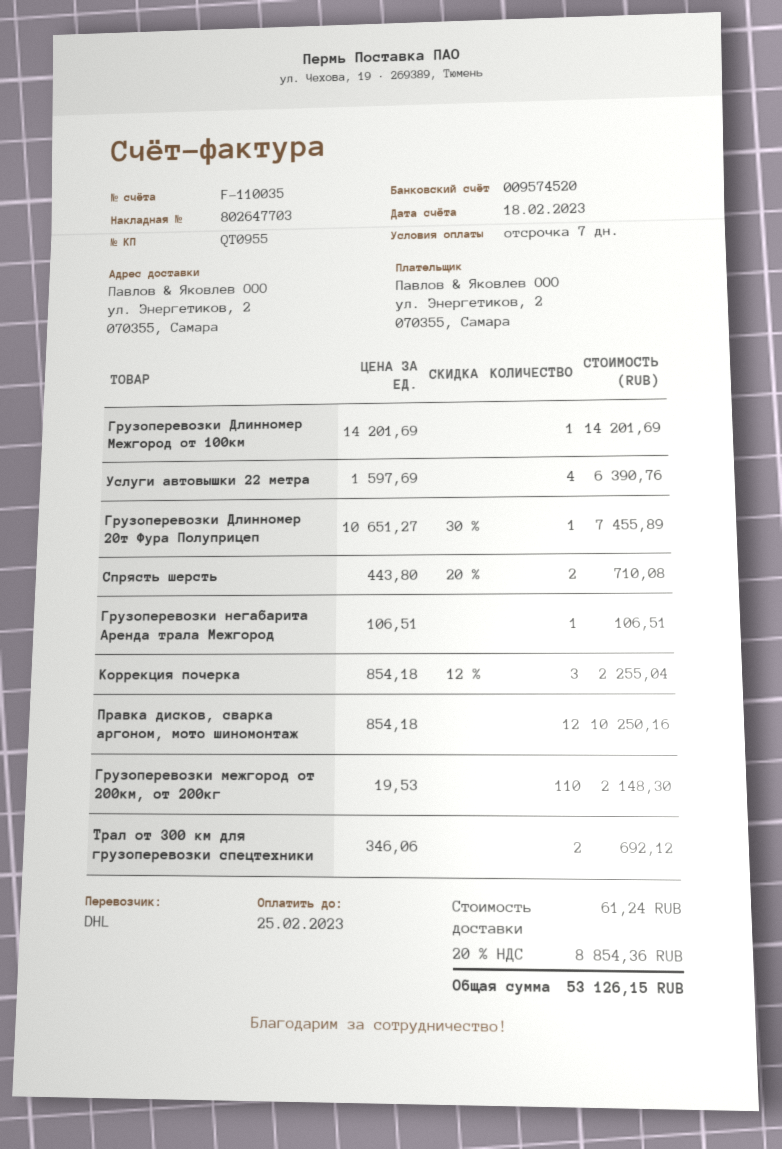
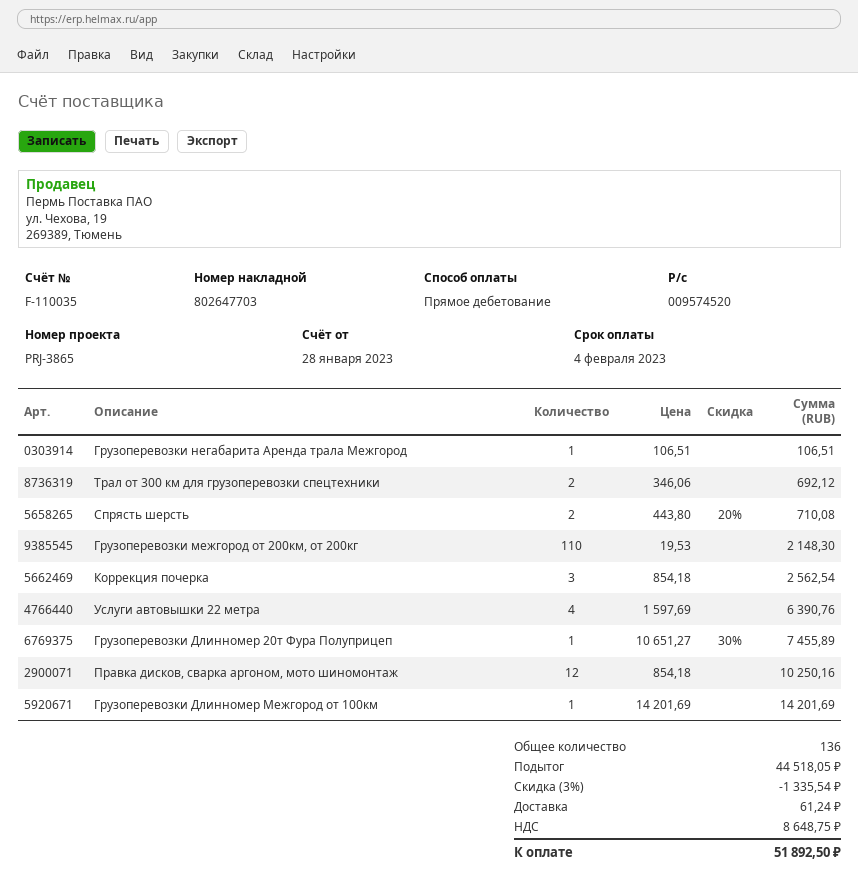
invoice date: 2023-02-18 -> 2023-01-28
due date: 2023-02-25 -> 2023-02-04
Коррекция почерка: 3 x 854.18 - 12% = 2255.04 -> 3 x 854.18 = 2562.54
discount: none -> 3% = 1335.54
tax: 8854.36 -> 8648.75
total: 53126.15 -> 51892.50

